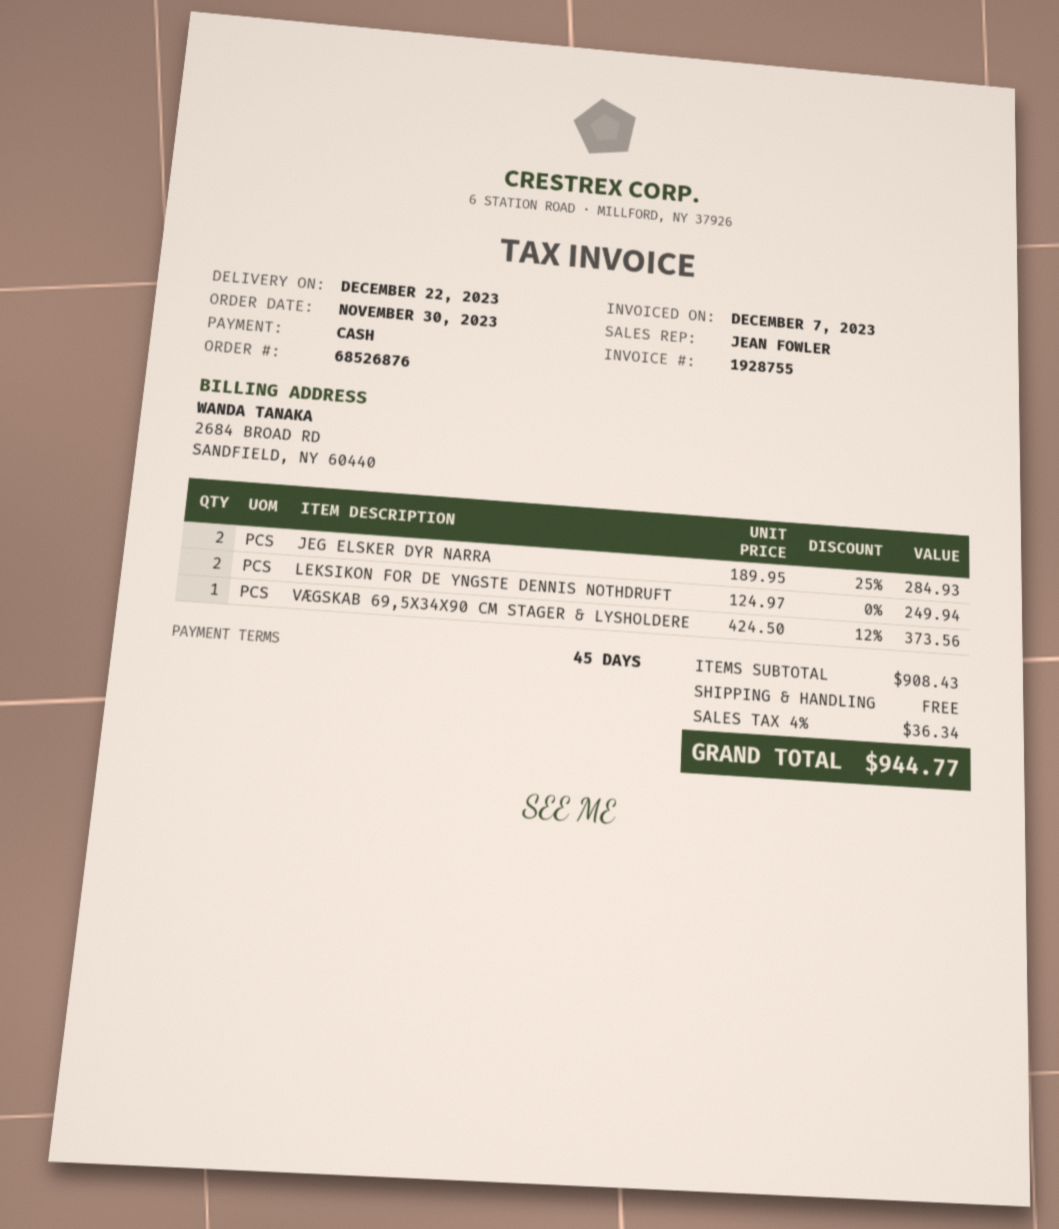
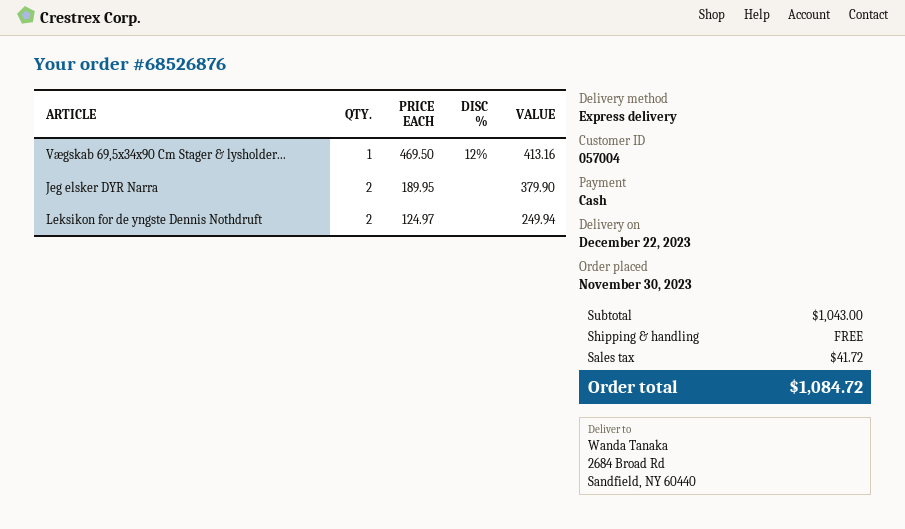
JEG ELSKER DYR NARRA: 2 x 189.95 - 25% = 284.93 -> 2 x 189.95 = 379.90
VÆGSKAB 69,5X34X90 CM STAGER & LYSHOLDERE: 1 x 424.50 - 12% = 373.56 -> 1 x 469.50 - 12% = 413.16
subtotal: 908.43 -> 1043.00
tax: 36.34 -> 41.72
total: 944.77 -> 1084.72

